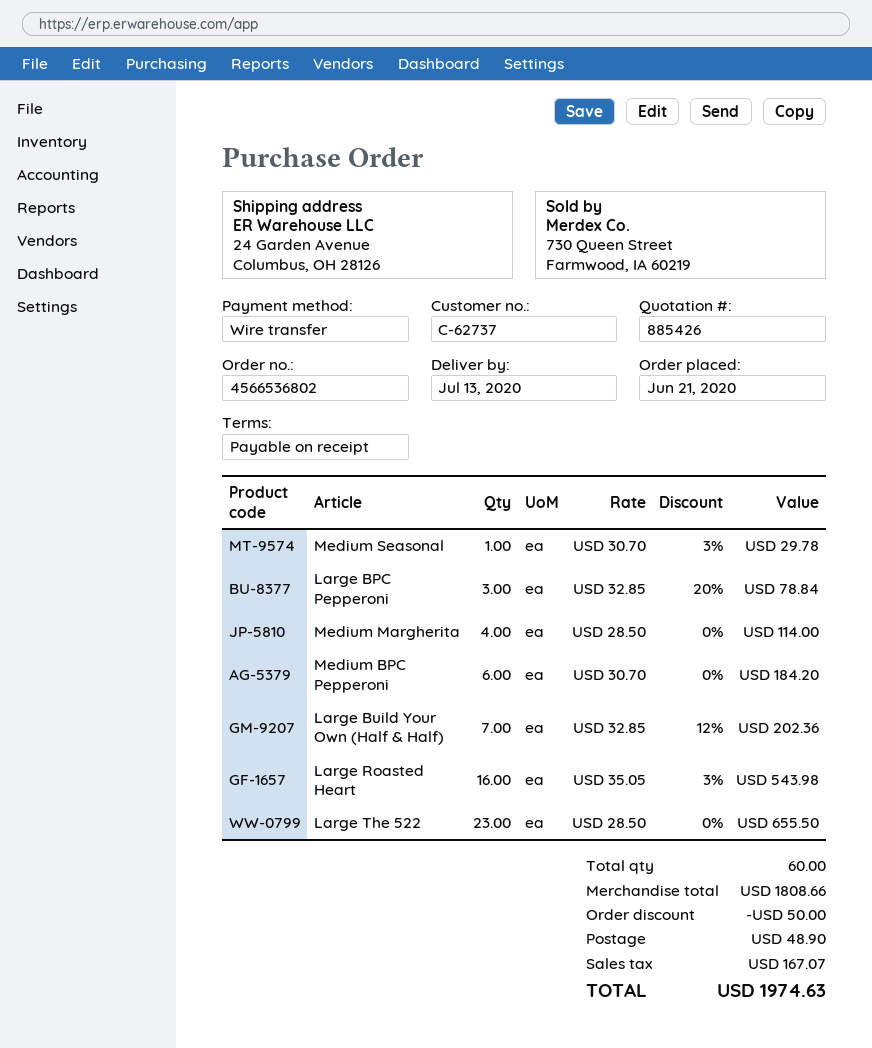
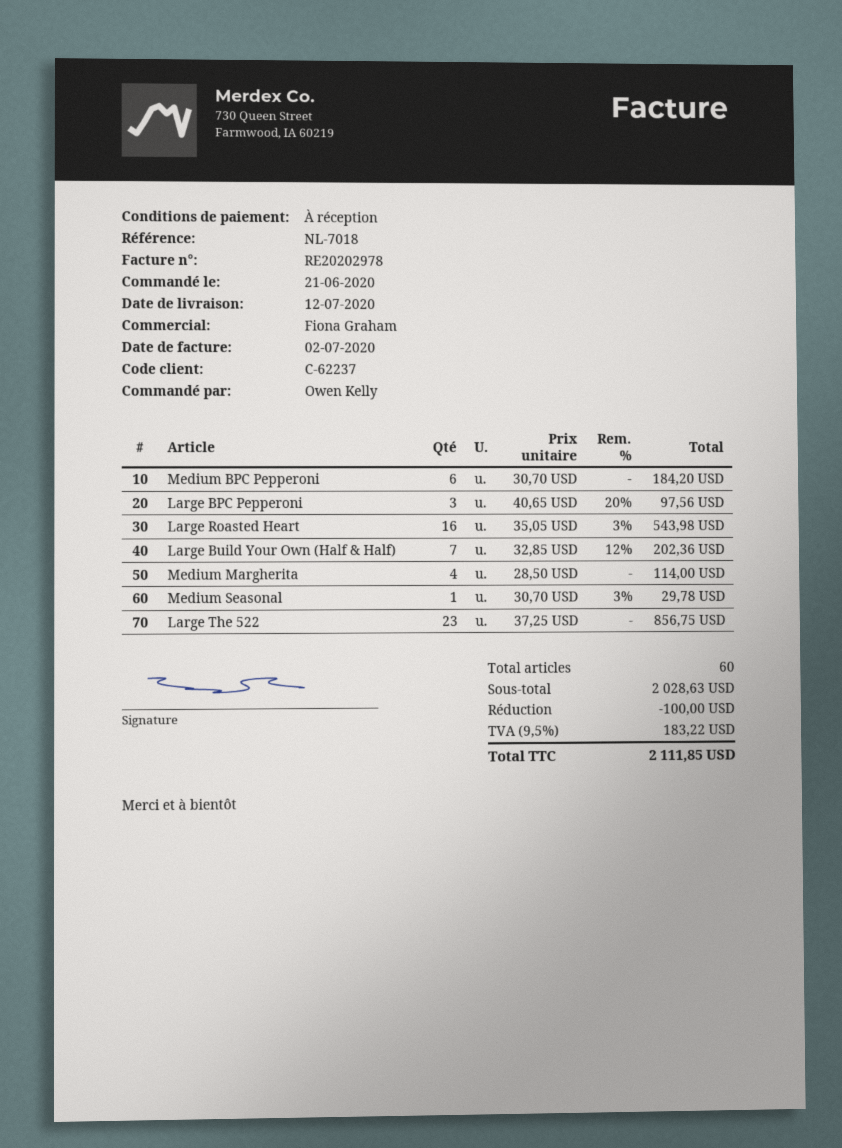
delivery date: 2020-07-13 -> 2020-07-12
customer number: C-62737 -> C-62237
Large BPC Pepperoni: 3 x 32.85 - 20% = 78.84 -> 3 x 40.65 - 20% = 97.56
Large The 522: 23 x 28.50 = 655.50 -> 23 x 37.25 = 856.75
subtotal: 1808.66 -> 2028.63
discount: 50.00 -> 100.00
shipping: 48.90 -> none
tax: 167.07 -> 183.22
total: 1974.63 -> 2111.85

